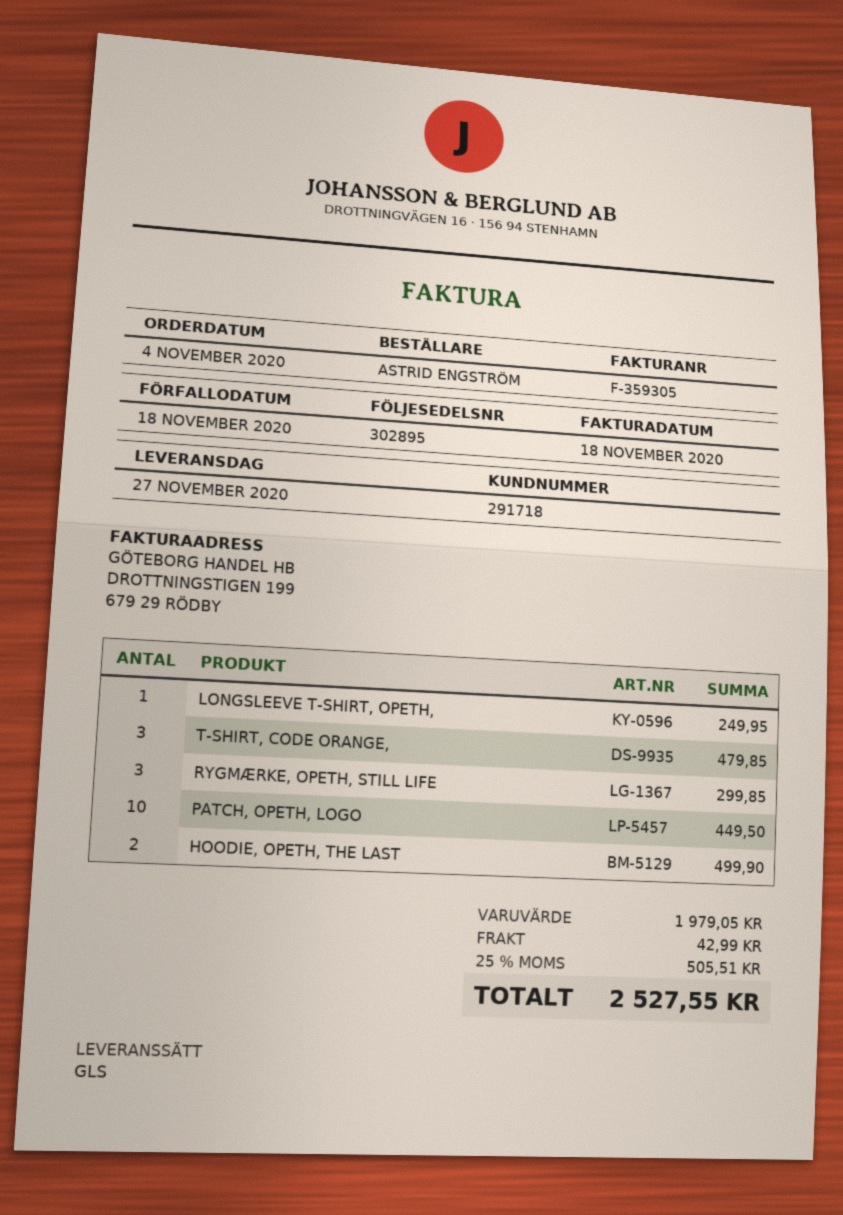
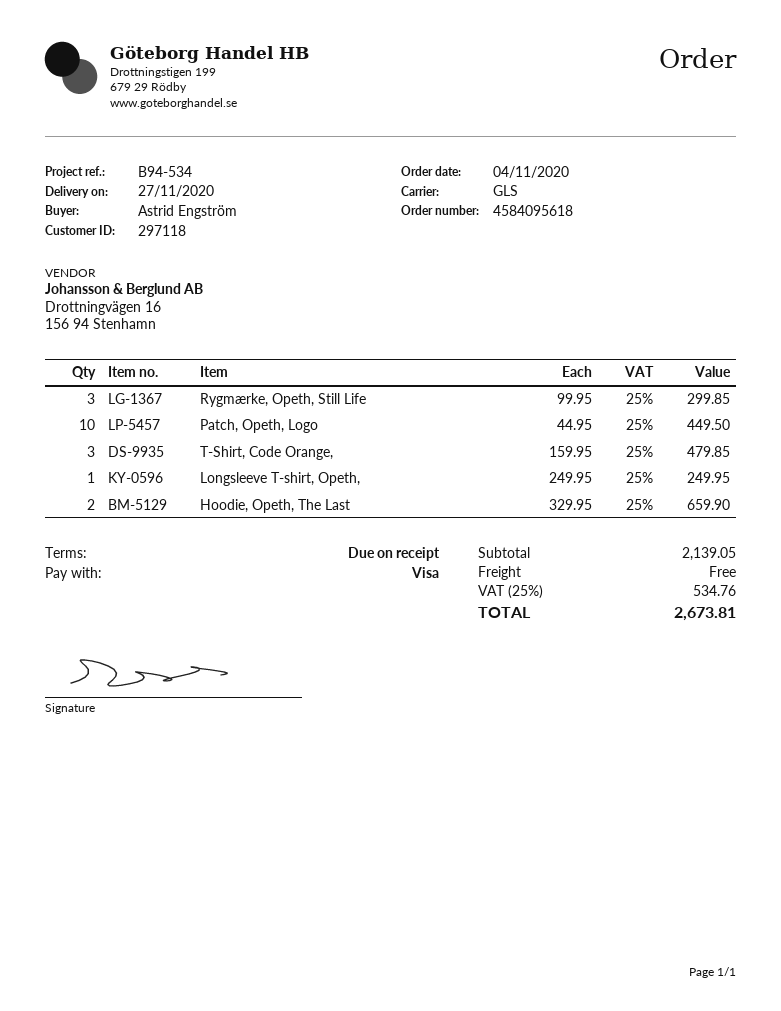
customer number: 291718 -> 297118
HOODIE, OPETH, THE LAST: 2 for 499.90 -> 2 for 659.90
subtotal: 1979.05 -> 2139.05
shipping: 42.99 -> 0.00
tax: 25% = 505.51 -> 25% = 534.76
total: 2527.55 -> 2673.81

